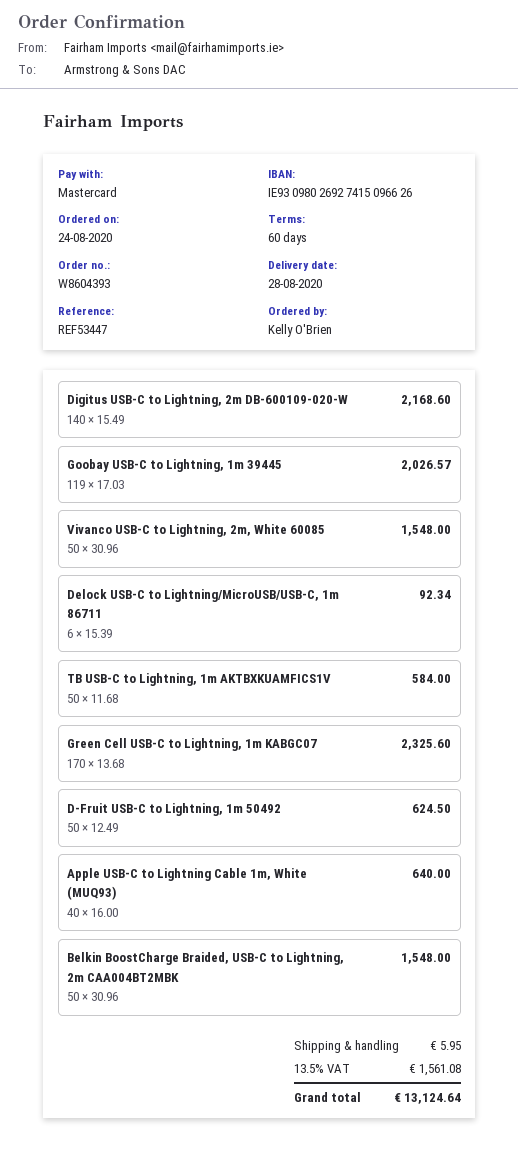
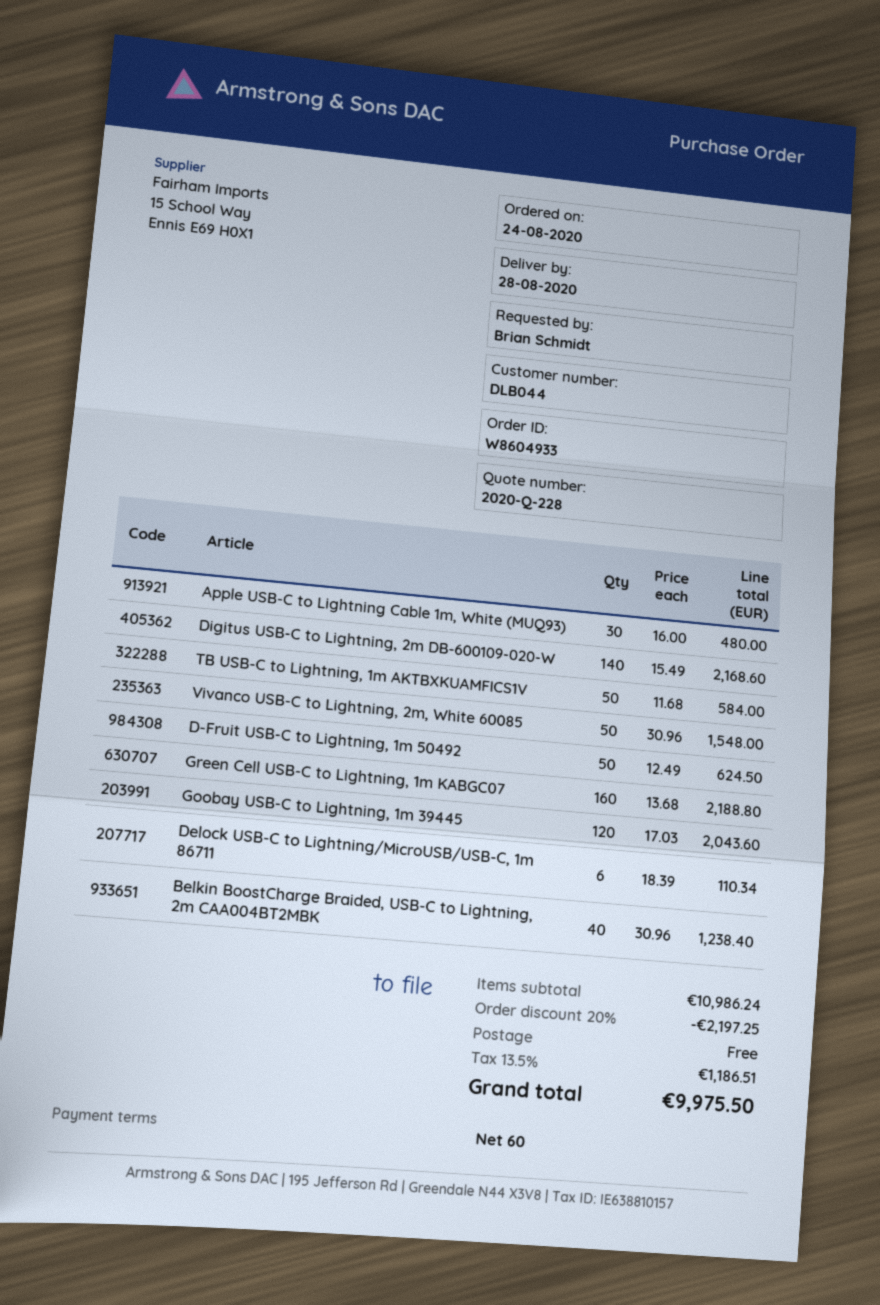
order number: W8604393 -> W8604933
ordered by: Kelly O'Brien -> Brian Schmidt
Goobay USB-C to Lightning, 1m 39445: 119 x 17.03 = 2026.57 -> 120 x 17.03 = 2043.60
Delock USB-C to Lightning/MicroUSB/USB-C, 1m 86711: 6 x 15.39 = 92.34 -> 6 x 18.39 = 110.34
Green Cell USB-C to Lightning, 1m KABGC07: 170 x 13.68 = 2325.60 -> 160 x 13.68 = 2188.80
Apple USB-C to Lightning Cable 1m, White (MUQ93): 40 x 16.00 = 640.00 -> 30 x 16.00 = 480.00
Belkin BoostCharge Braided, USB-C to Lightning, 2m CAA004BT2MBK: 50 x 30.96 = 1548.00 -> 40 x 30.96 = 1238.40
discount: none -> 20% = 2197.25
shipping: 5.95 -> 0.00
tax: 13.5% = 1561.08 -> 13.5% = 1186.51
total: 13124.64 -> 9975.50

